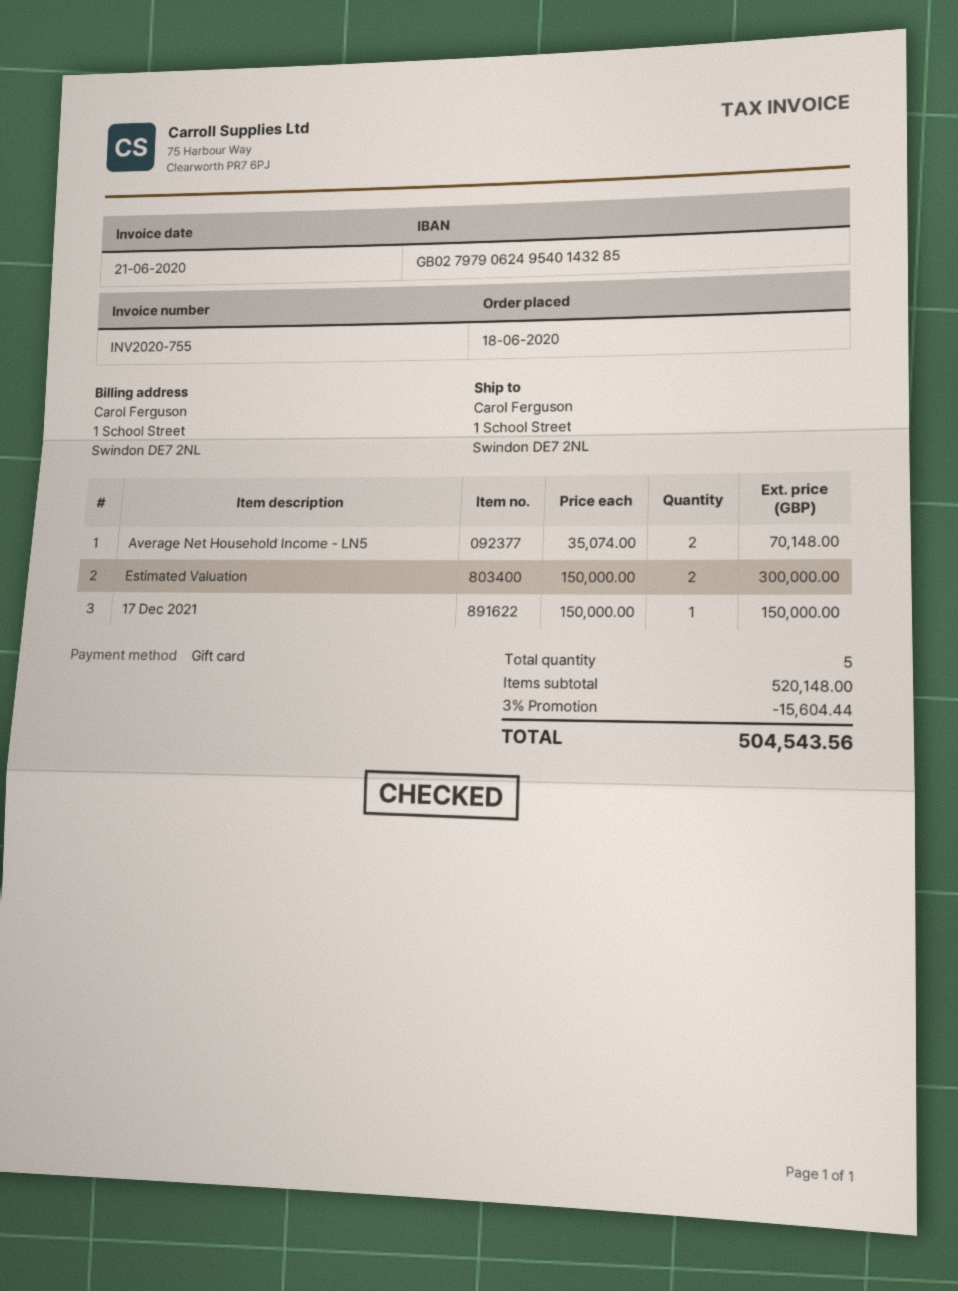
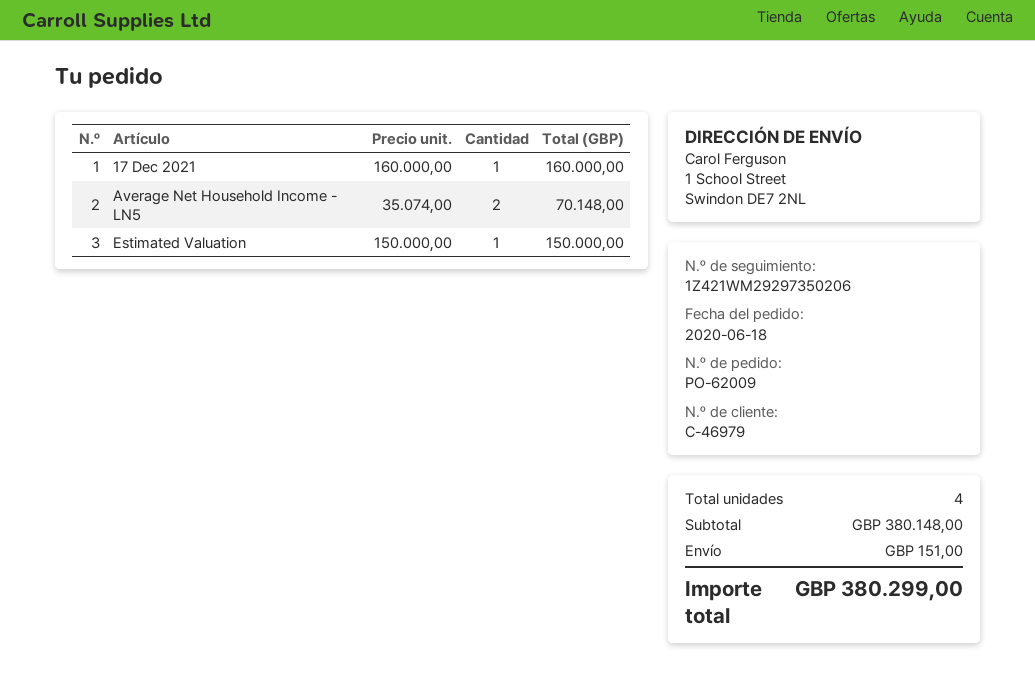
Estimated Valuation: 2 x 150000.00 = 300000.00 -> 1 x 150000.00 = 150000.00
17 Dec 2021: 1 x 150000.00 = 150000.00 -> 1 x 160000.00 = 160000.00
total quantity: 5 -> 4
subtotal: 520148.00 -> 380148.00
discount: 3% = 15604.44 -> none
shipping: none -> 151.00
total: 504543.56 -> 380299.00

